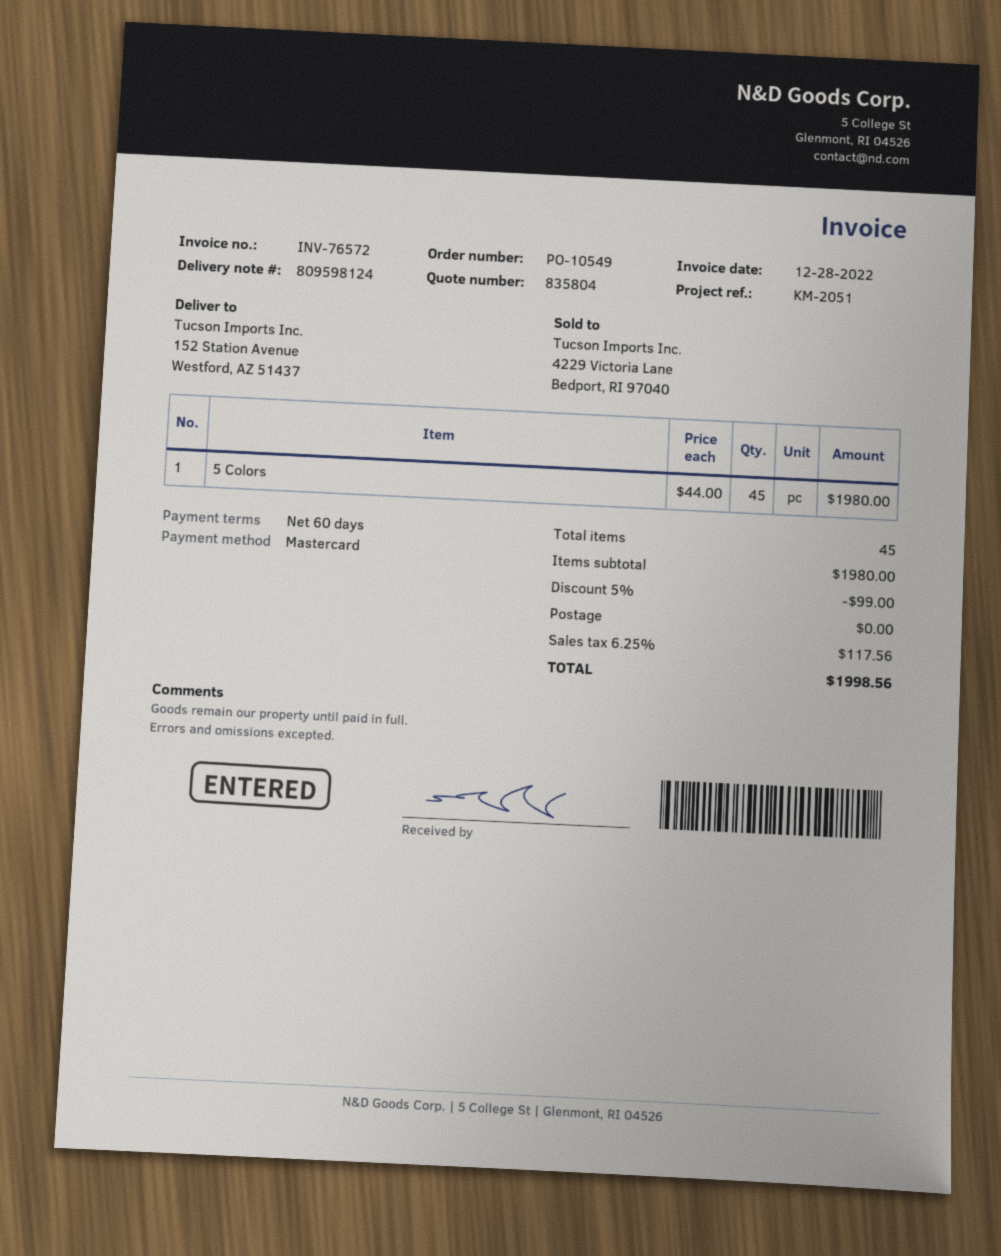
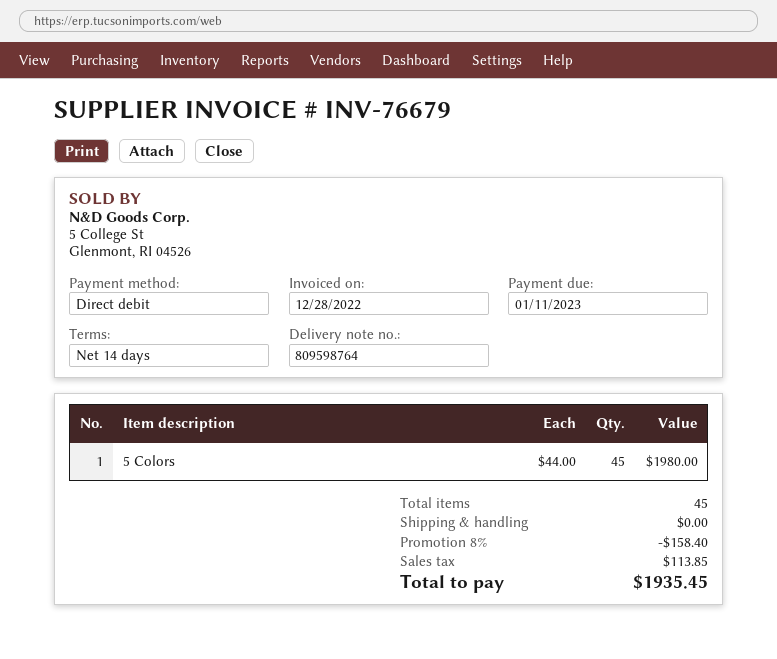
delivery note number: 809598124 -> 809598764
invoice number: INV-76572 -> INV-76679
payment terms: 60 days -> 14 days
payment method: Mastercard -> direct debit
discount: 5% = 99.00 -> 8% = 158.40
tax: 117.56 -> 113.85
total: 1998.56 -> 1935.45

